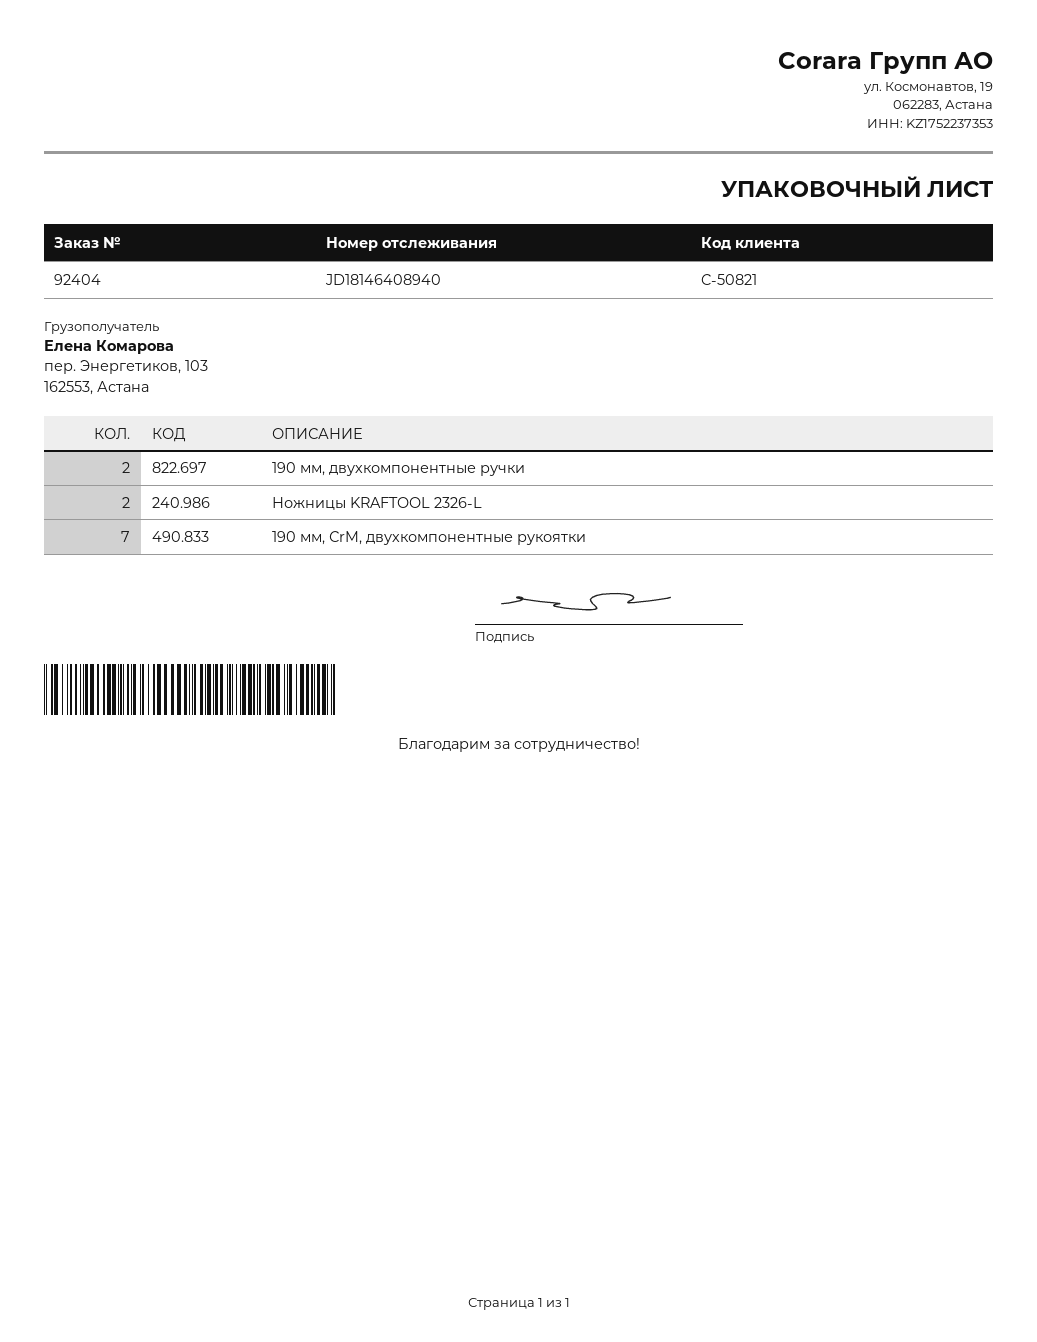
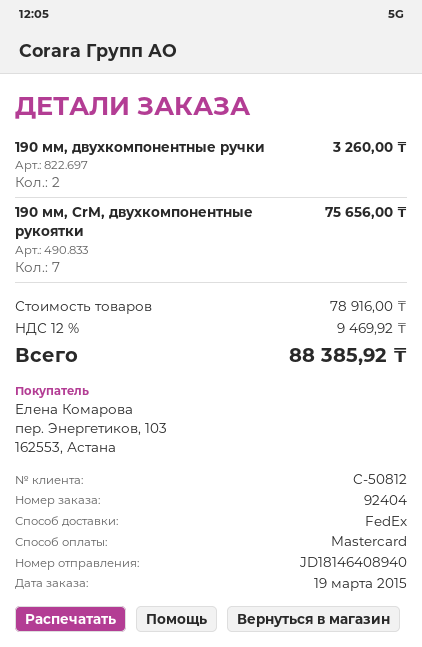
customer number: C-50821 -> C-50812
Ножницы KRAFTOOL 2326-L: 2 -> none

